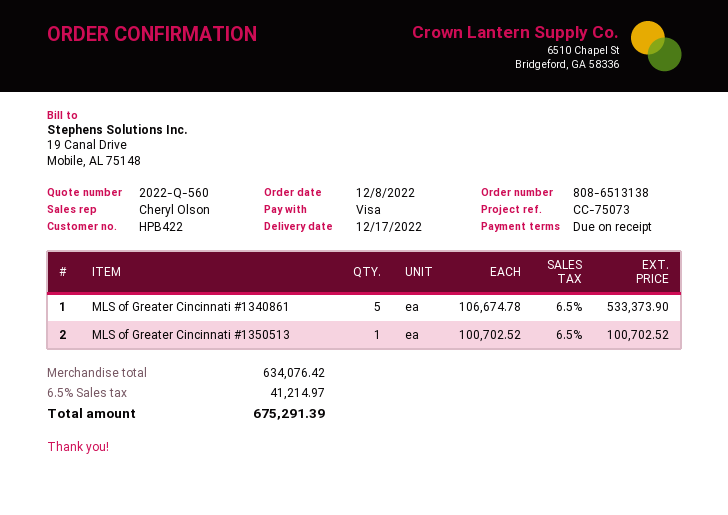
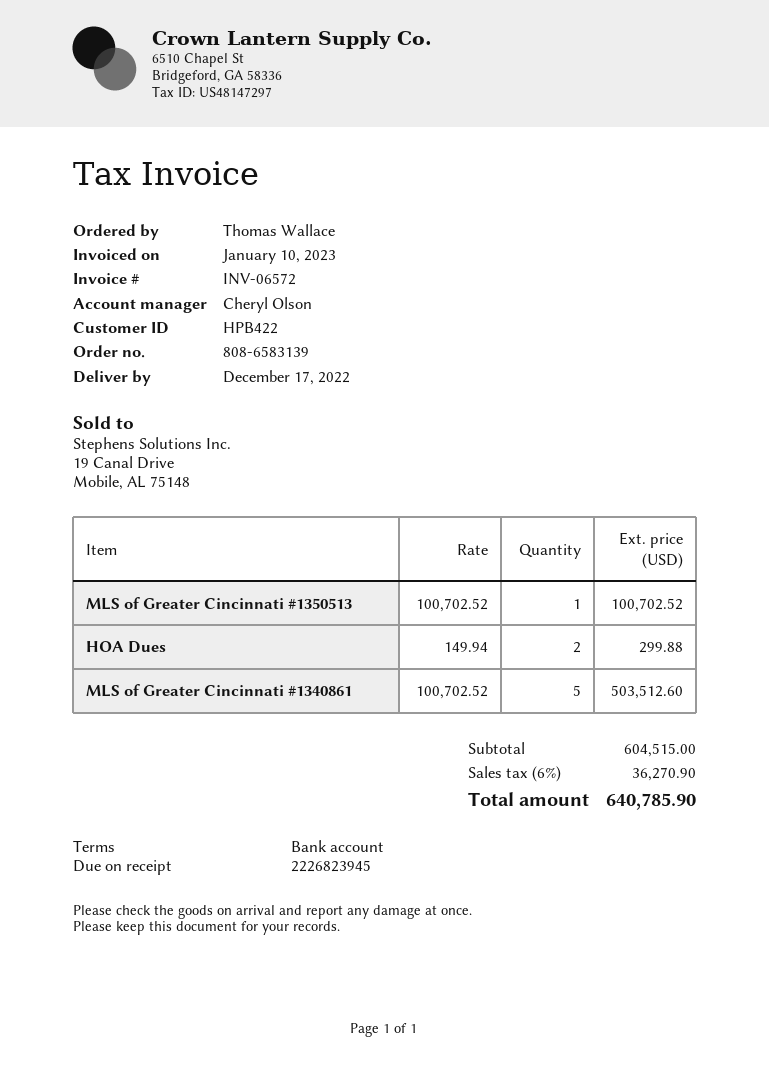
order number: 808-6513138 -> 808-6583139
MLS of Greater Cincinnati #1340861: 5 x 106674.78 = 533373.90 -> 5 x 100702.52 = 503512.60
HOA Dues: none -> 2 x 149.94 = 299.88
subtotal: 634076.42 -> 604515.00
tax: 6.5% = 41214.97 -> 6% = 36270.90
total: 675291.39 -> 640785.90

